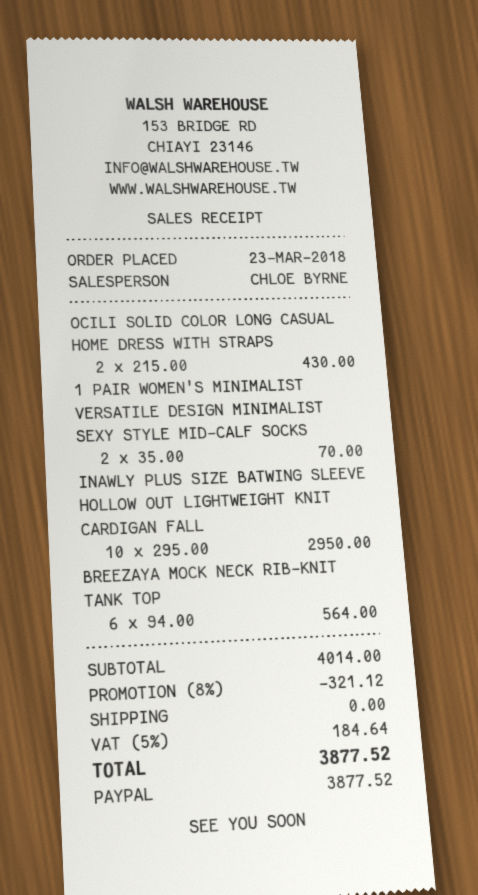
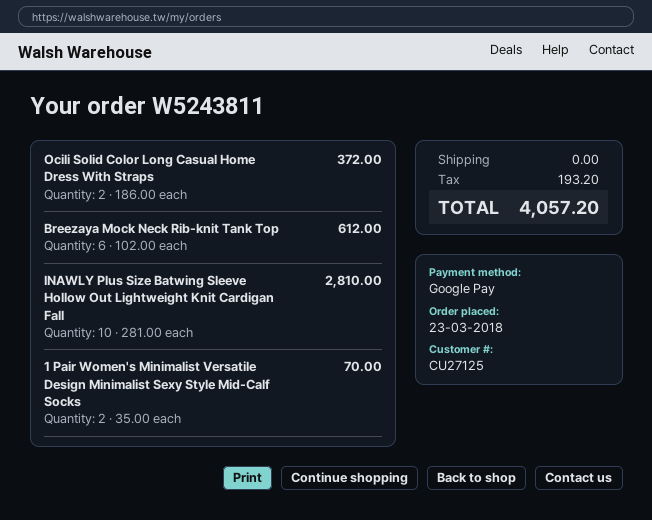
payment method: PayPal -> Google Pay
OCILI SOLID COLOR LONG CASUAL HOME DRESS WITH STRAPS: 2 x 215.00 = 430.00 -> 2 x 186.00 = 372.00
INAWLY PLUS SIZE BATWING SLEEVE HOLLOW OUT LIGHTWEIGHT KNIT CARDIGAN FALL: 10 x 295.00 = 2950.00 -> 10 x 281.00 = 2810.00
BREEZAYA MOCK NECK RIB-KNIT TANK TOP: 6 x 94.00 = 564.00 -> 6 x 102.00 = 612.00
discount: 8% = 321.12 -> none
tax: 184.64 -> 193.20
total: 3877.52 -> 4057.20

